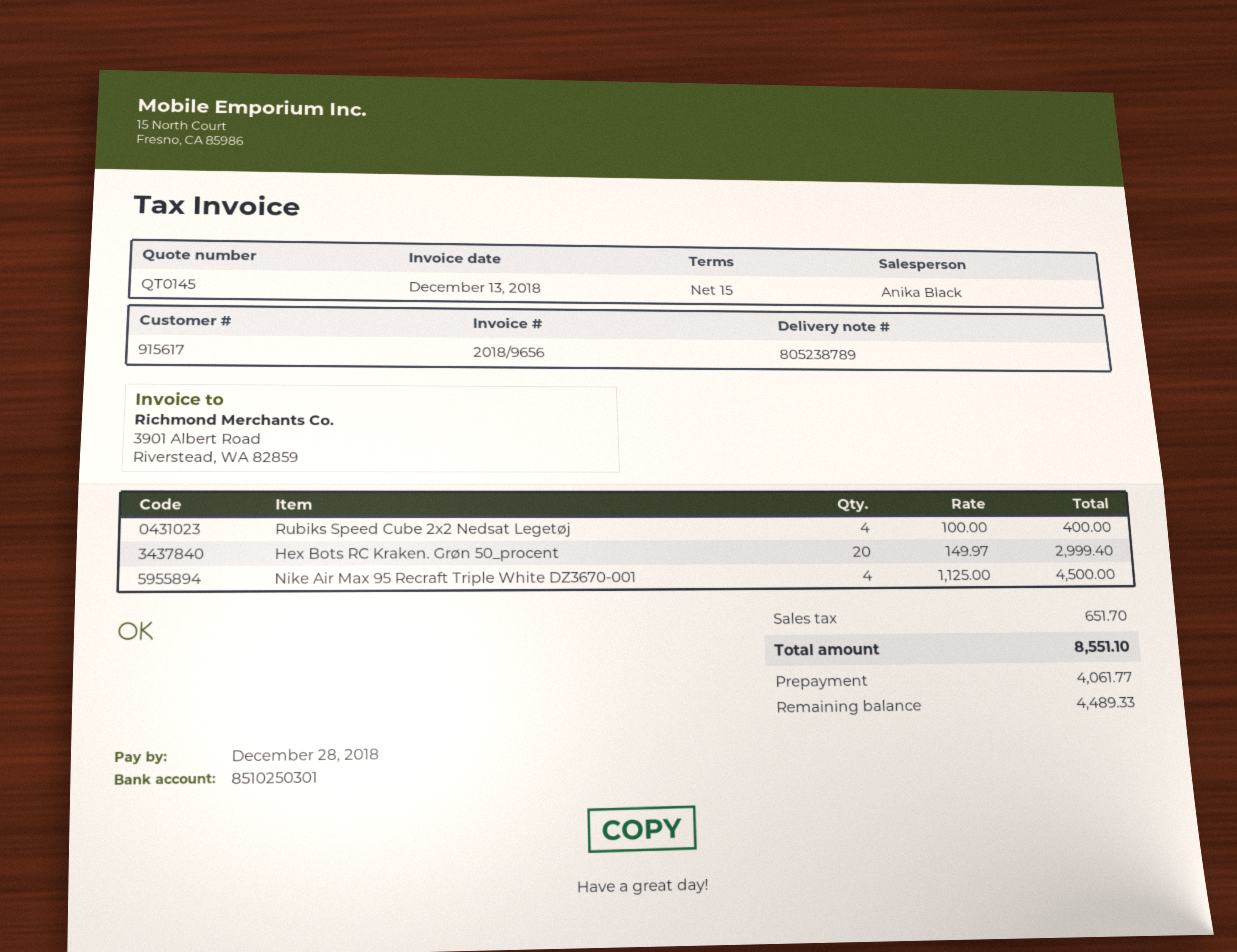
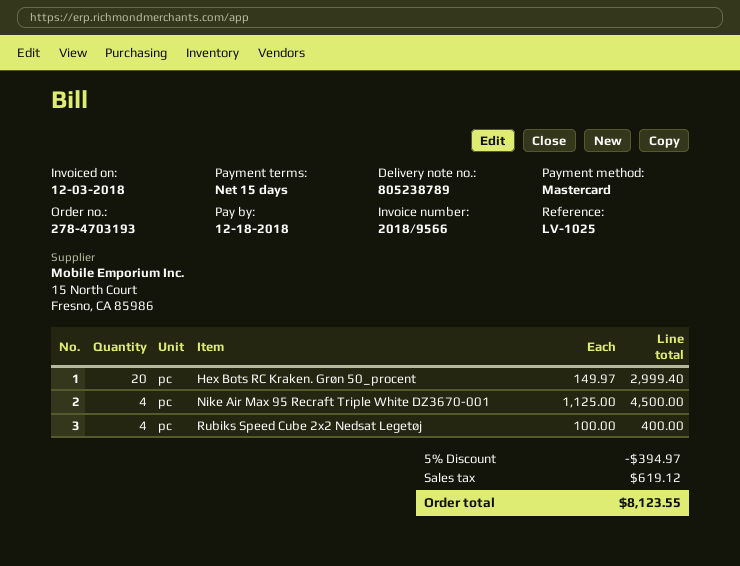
invoice number: 2018/9656 -> 2018/9566
invoice date: 2018-12-13 -> 2018-12-03
due date: 2018-12-28 -> 2018-12-18
discount: none -> 5% = 394.97
tax: 651.70 -> 619.12
total: 8551.10 -> 8123.55

